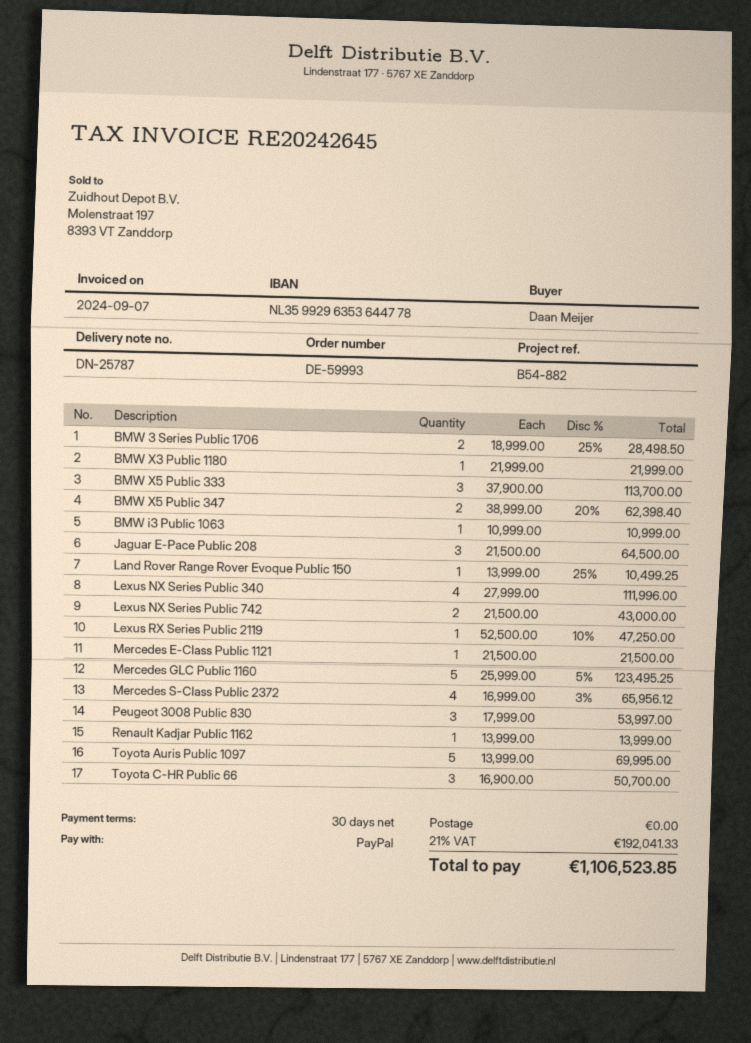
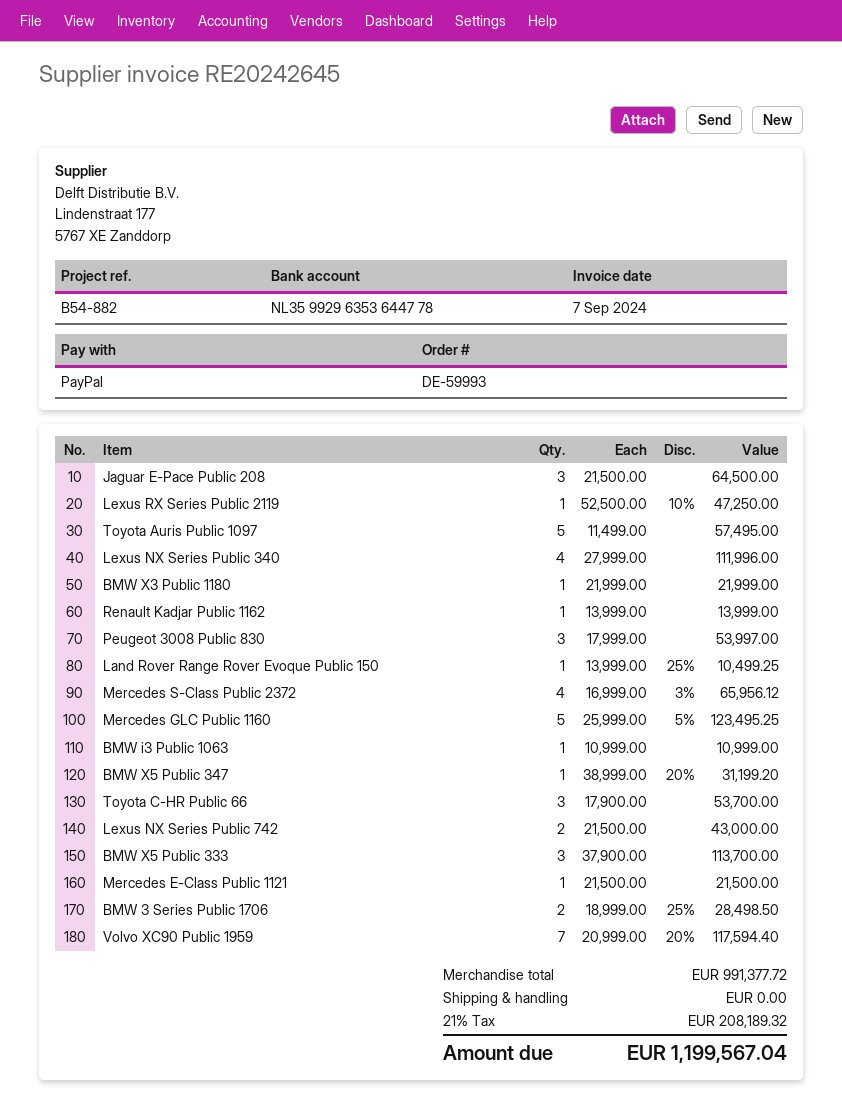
BMW X5 Public 347: 2 x 38999.00 - 20% = 62398.40 -> 1 x 38999.00 - 20% = 31199.20
Toyota Auris Public 1097: 5 x 13999.00 = 69995.00 -> 5 x 11499.00 = 57495.00
Toyota C-HR Public 66: 3 x 16900.00 = 50700.00 -> 3 x 17900.00 = 53700.00
Volvo XC90 Public 1959: none -> 7 x 20999.00 - 20% = 117594.40
tax: 21% = 192041.33 -> 21% = 208189.32
total: 1106523.85 -> 1199567.04

